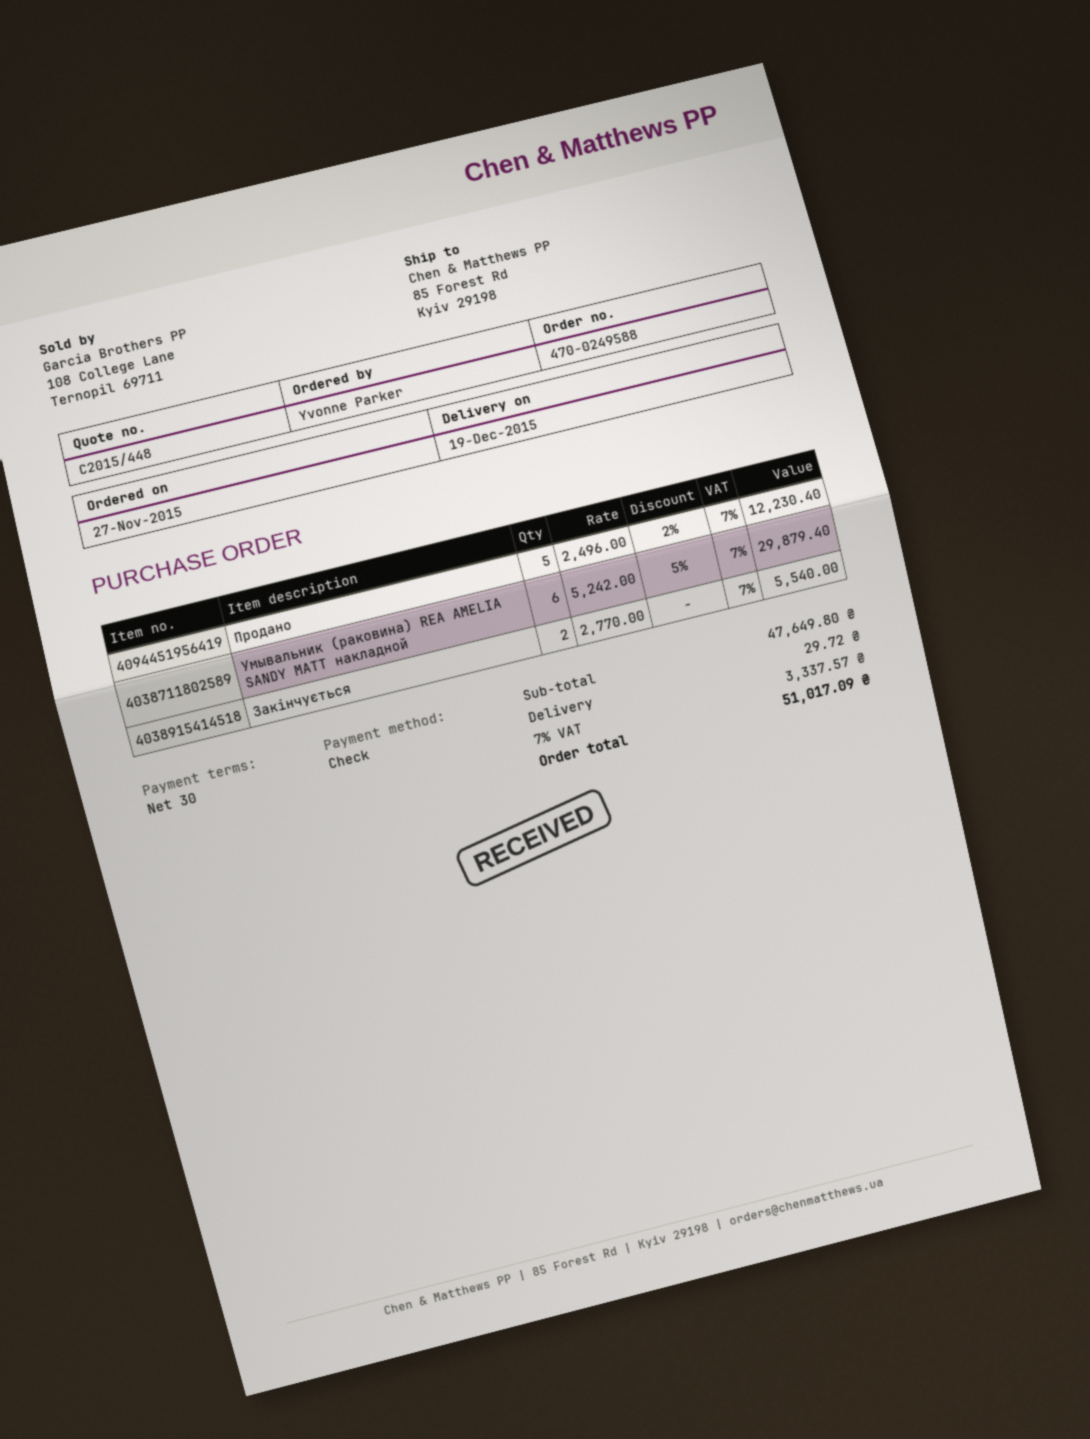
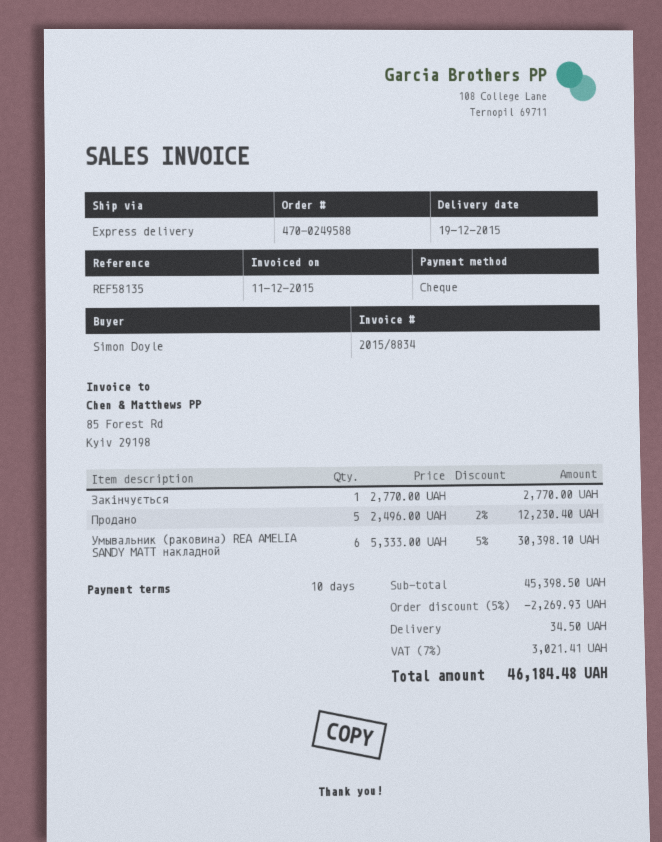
payment terms: 30 days -> 10 days
ordered by: Yvonne Parker -> Simon Doyle
Умывальник (раковина) REA AMELIA SANDY MATT накладной: 6 x 5242.00 - 5% = 29879.40 -> 6 x 5333.00 - 5% = 30398.10
Закінчується: 2 x 2770.00 = 5540.00 -> 1 x 2770.00 = 2770.00
subtotal: 47649.80 -> 45398.50
discount: none -> 5% = 2269.93
shipping: 29.72 -> 34.50
tax: 7% = 3337.57 -> 7% = 3021.41
total: 51017.09 -> 46184.48

